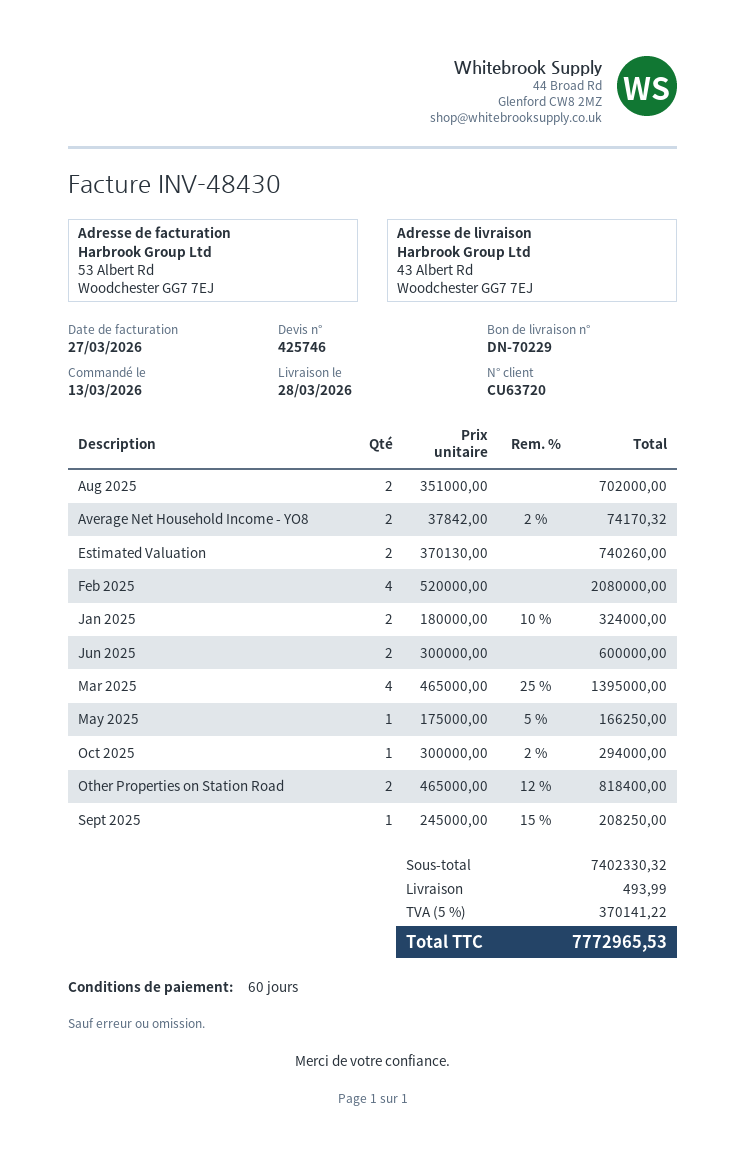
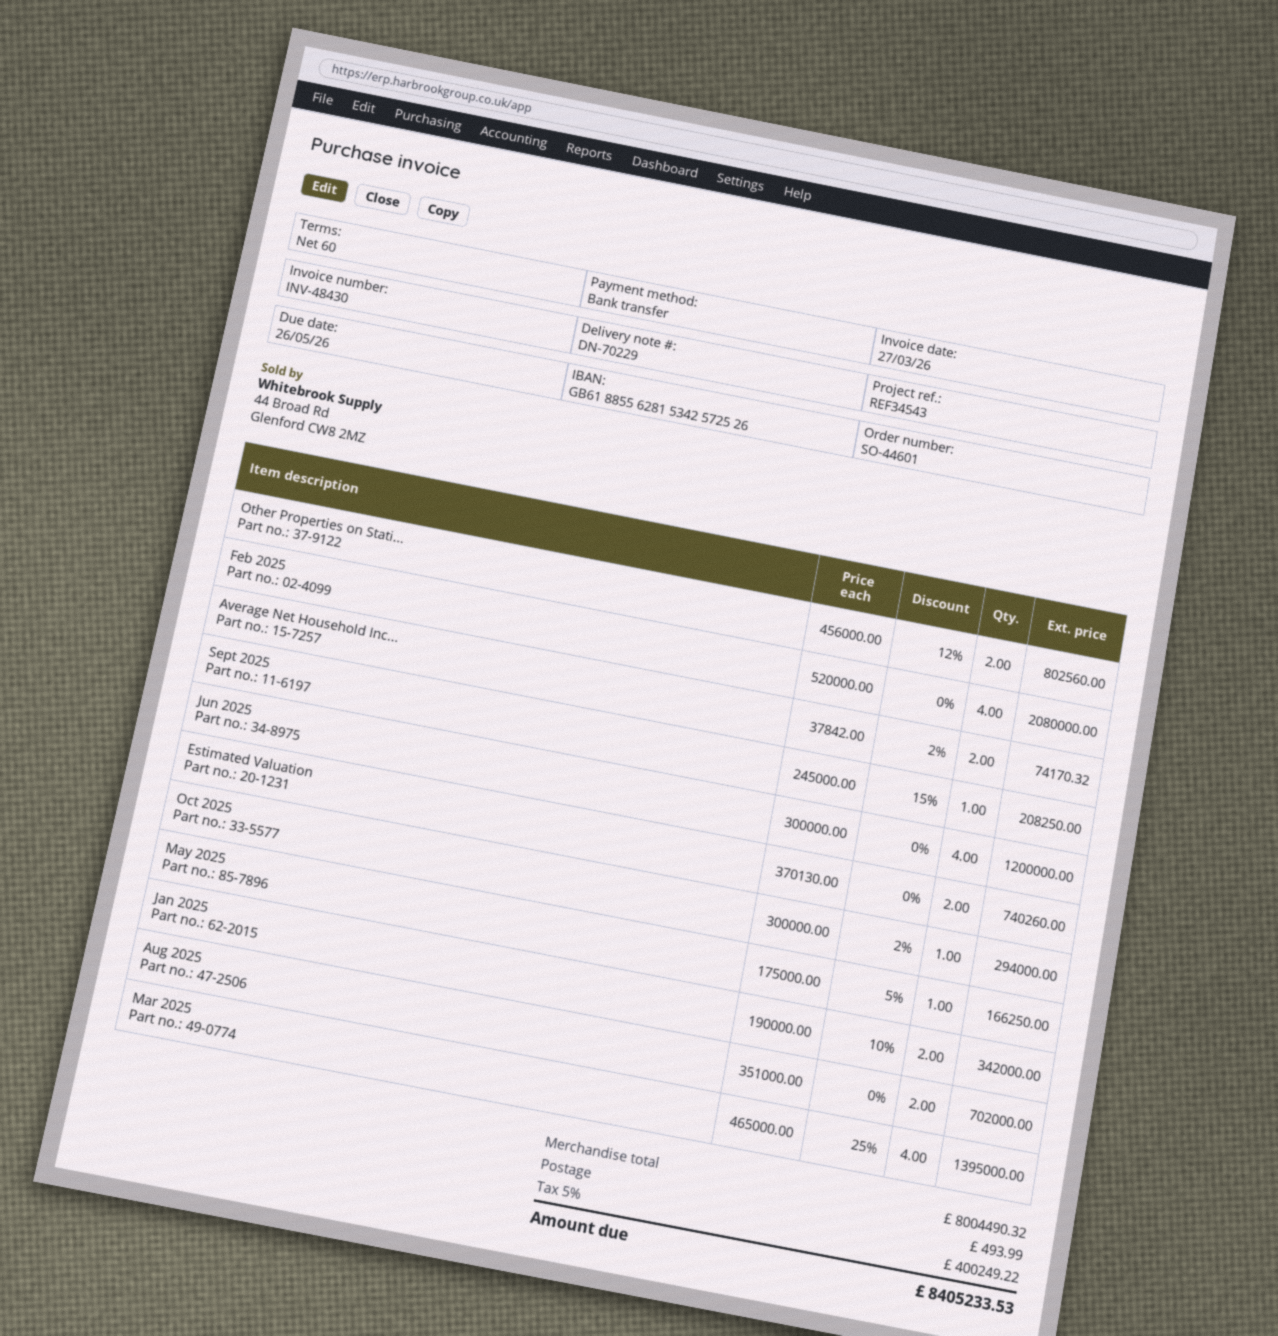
Jan 2025: 2 x 180000.00 - 10% = 324000.00 -> 2 x 190000.00 - 10% = 342000.00
Jun 2025: 2 x 300000.00 = 600000.00 -> 4 x 300000.00 = 1200000.00
Other Properties on Station Road: 2 x 465000.00 - 12% = 818400.00 -> 2 x 456000.00 - 12% = 802560.00
subtotal: 7402330.32 -> 8004490.32
tax: 5% = 370141.22 -> 5% = 400249.22
total: 7772965.53 -> 8405233.53

